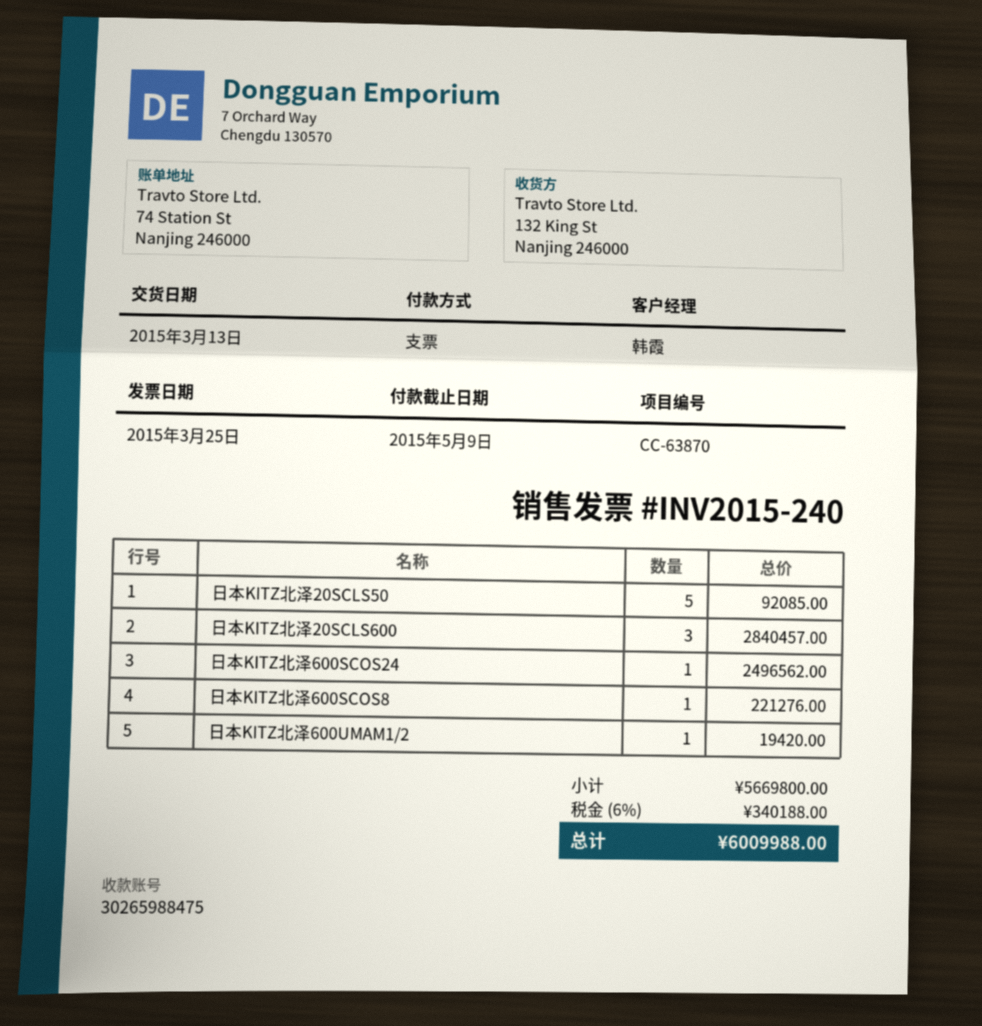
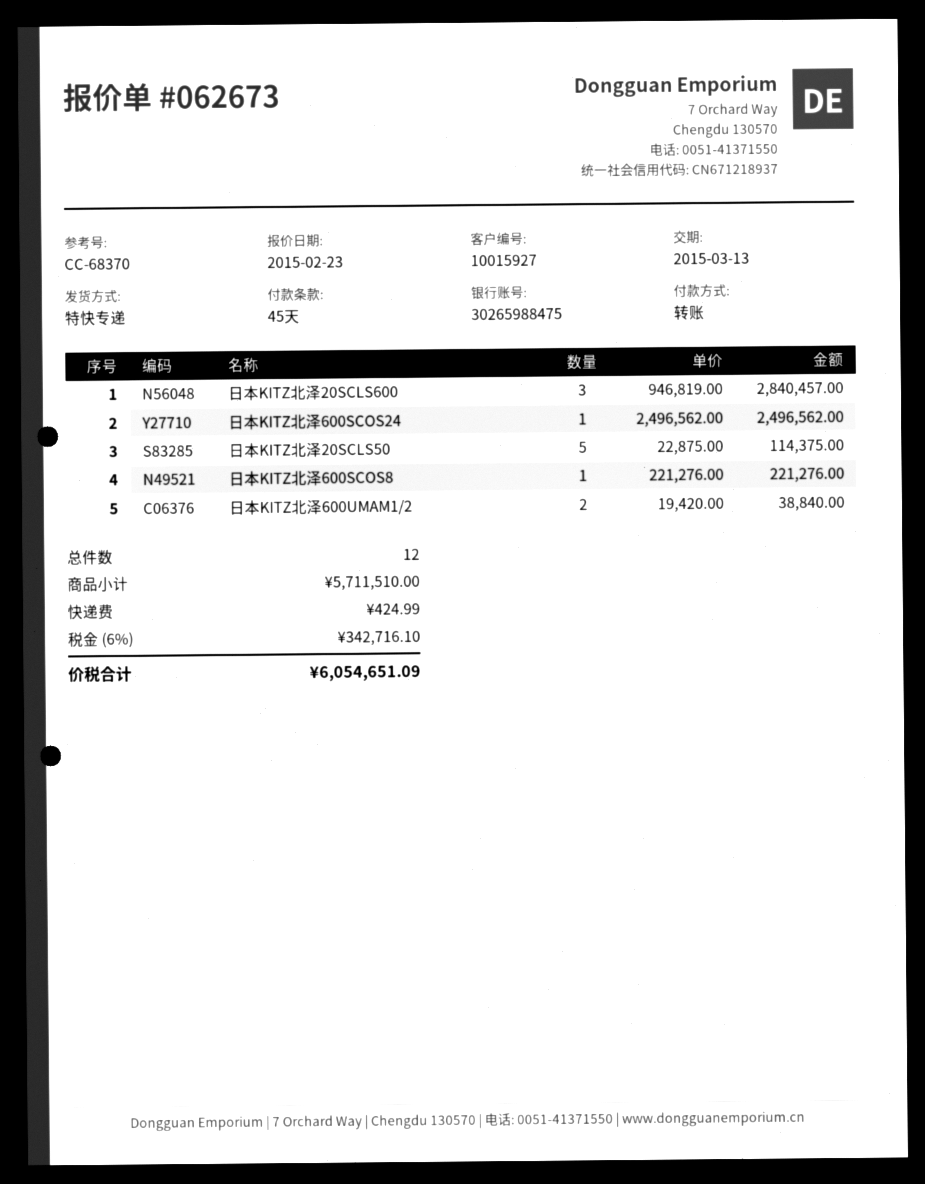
reference: CC-63870 -> CC-68370
payment method: cheque -> bank transfer
日本KITZ北泽20SCLS50: 5 for 92085.00 -> 5 for 114375.00
日本KITZ北泽600UMAM1/2: 1 for 19420.00 -> 2 for 38840.00
subtotal: 5669800.00 -> 5711510.00
shipping: none -> 424.99
tax: 6% = 340188.00 -> 6% = 342716.10
total: 6009988.00 -> 6054651.09

